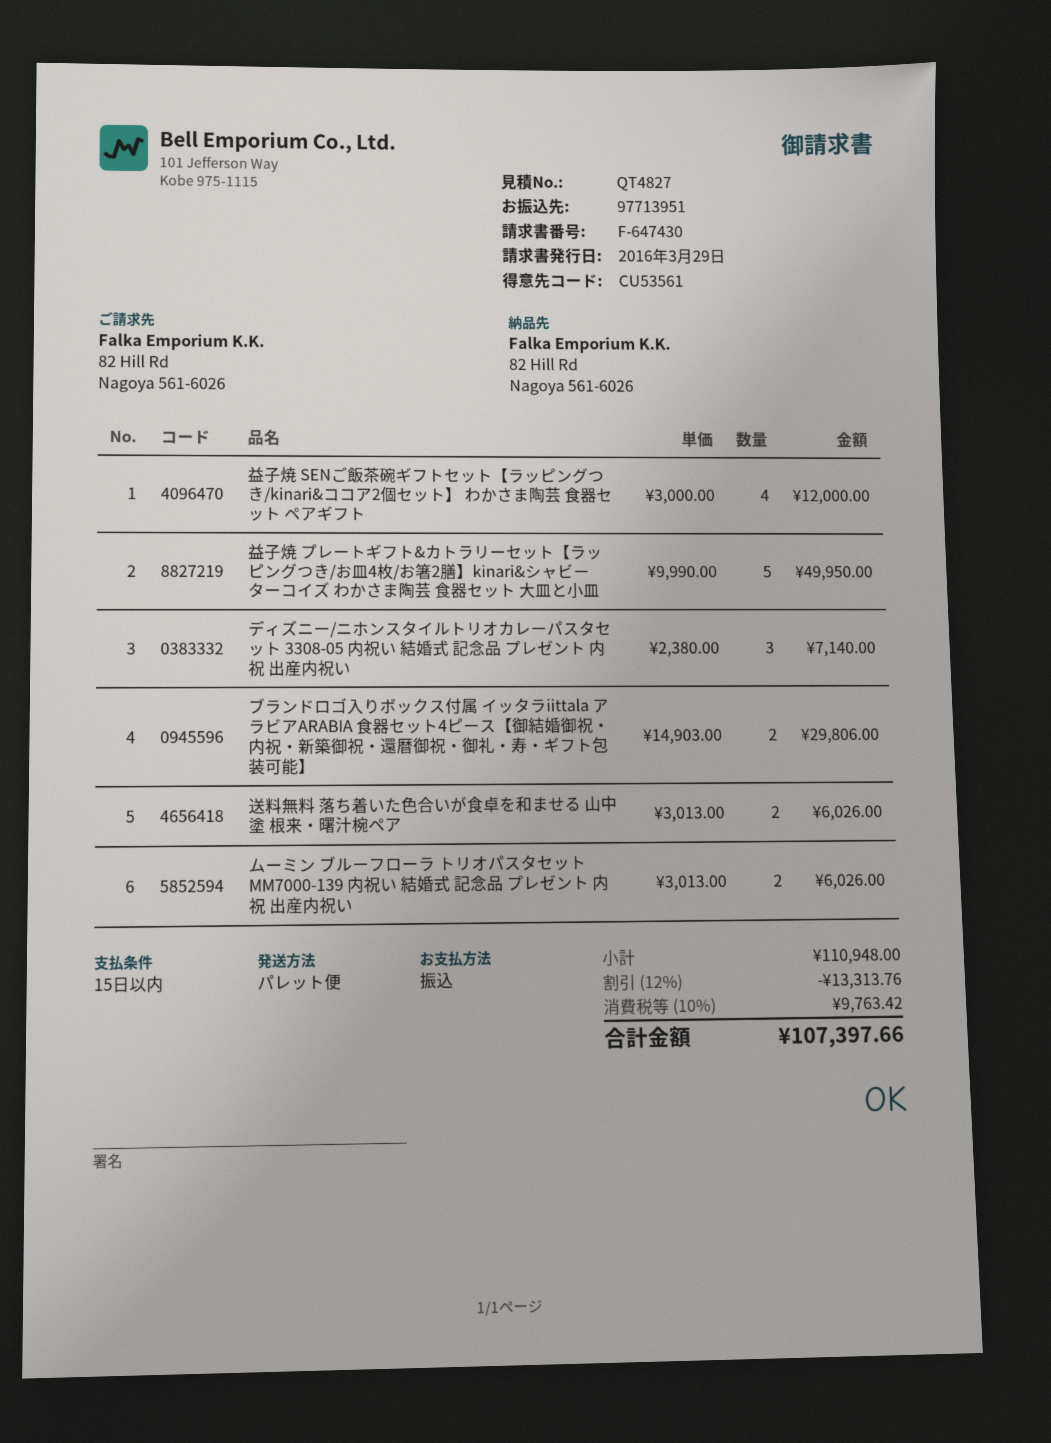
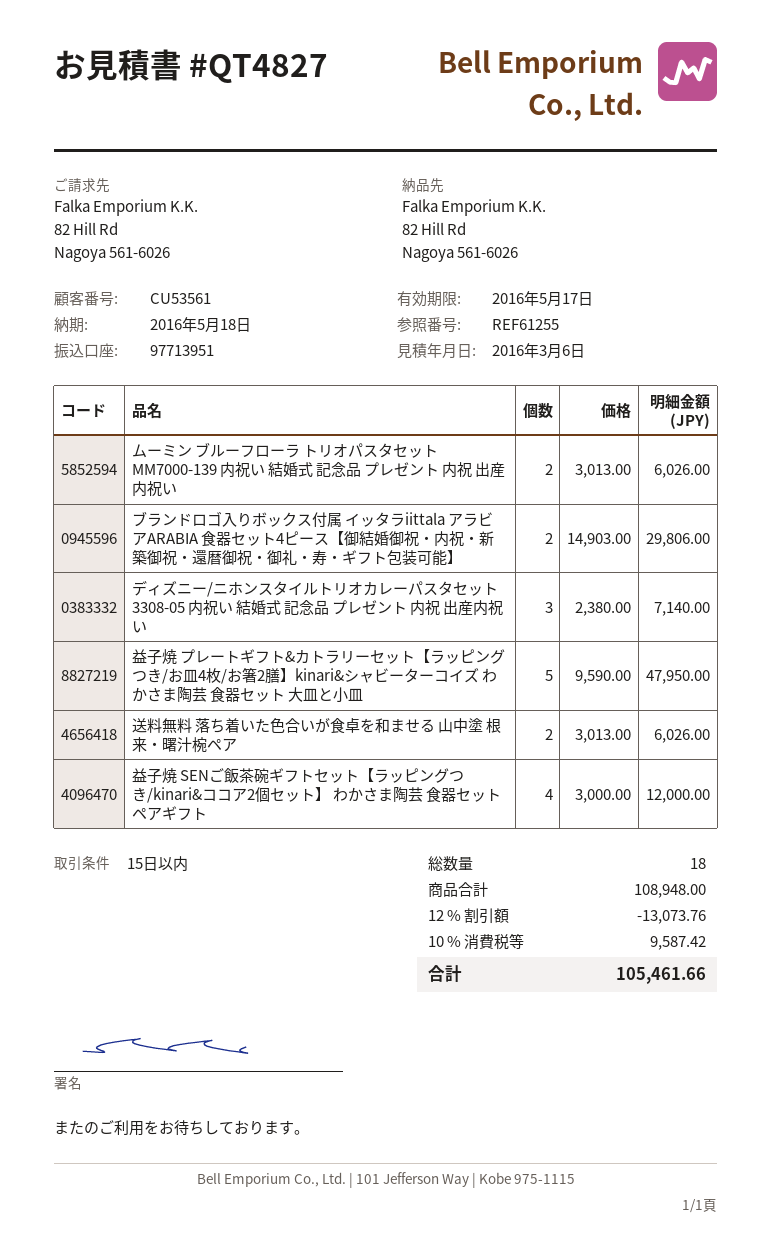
益子焼 プレートギフト&カトラリーセット【ラッピングつき/お皿4枚/お箸2膳】kinari&シャビーターコイズ わかさま陶芸 食器セット 大皿と小皿: 5 x 9990.00 = 49950.00 -> 5 x 9590.00 = 47950.00
subtotal: 110948.00 -> 108948.00
discount: 12% = 13313.76 -> 12% = 13073.76
tax: 10% = 9763.42 -> 10% = 9587.42
total: 107397.66 -> 105461.66

